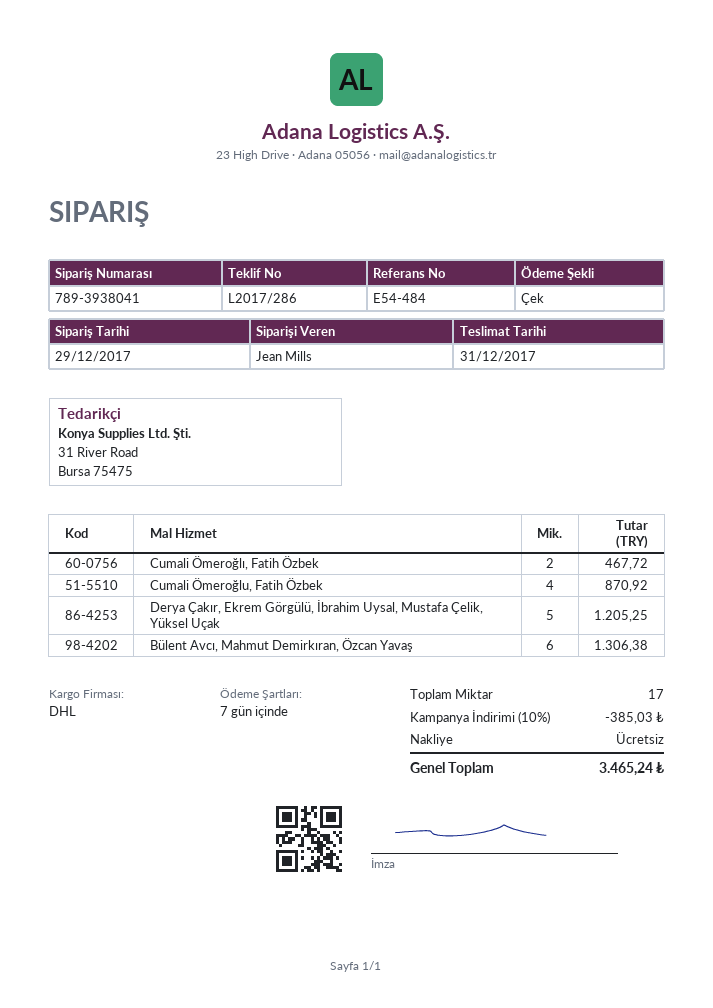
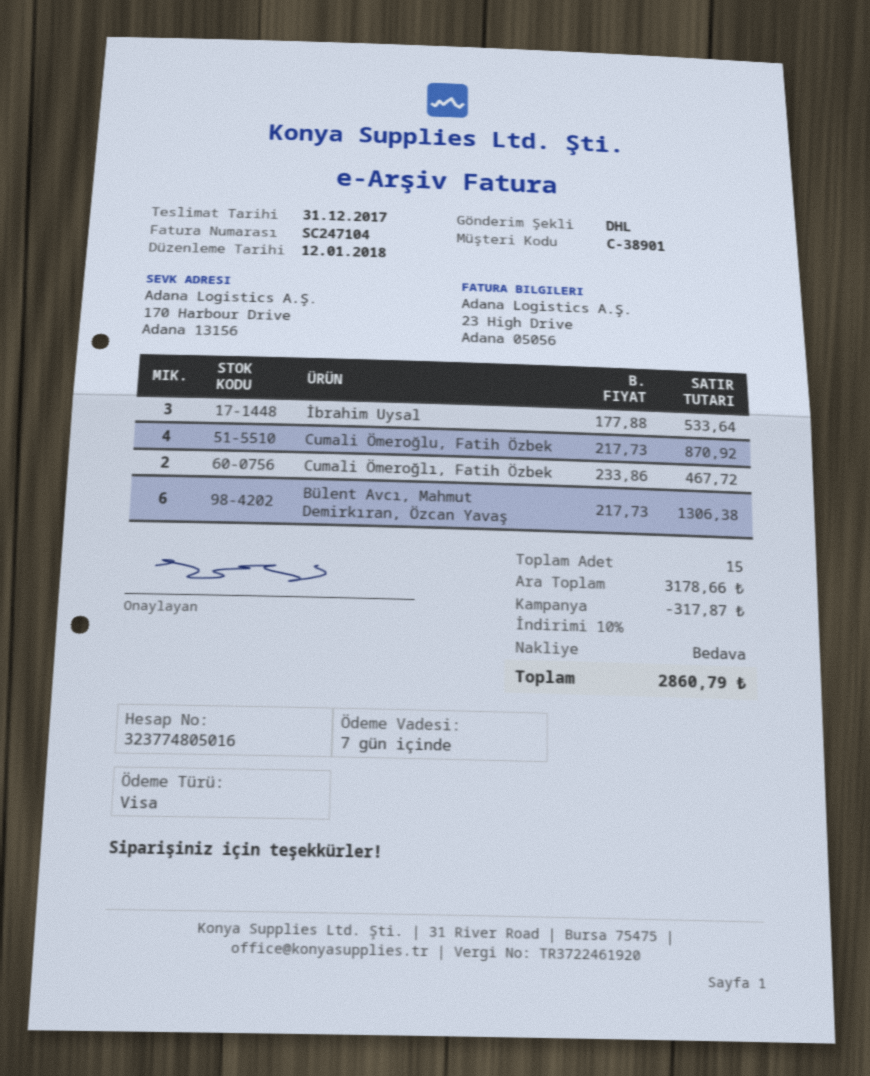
payment method: cheque -> Visa
Derya Çakır, Ekrem Görgülü, İbrahim Uysal, Mustafa Çelik, Yüksel Uçak: 5 for 1205.25 -> none
İbrahim Uysal: none -> 3 for 533.64
total quantity: 17 -> 15
discount: 10% = 385.03 -> 10% = 317.87
total: 3465.24 -> 2860.79

